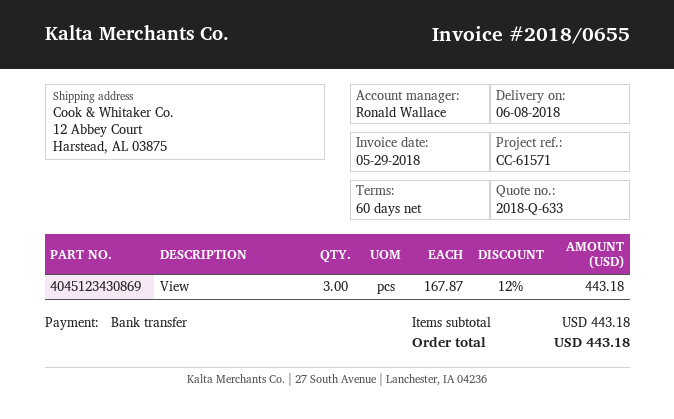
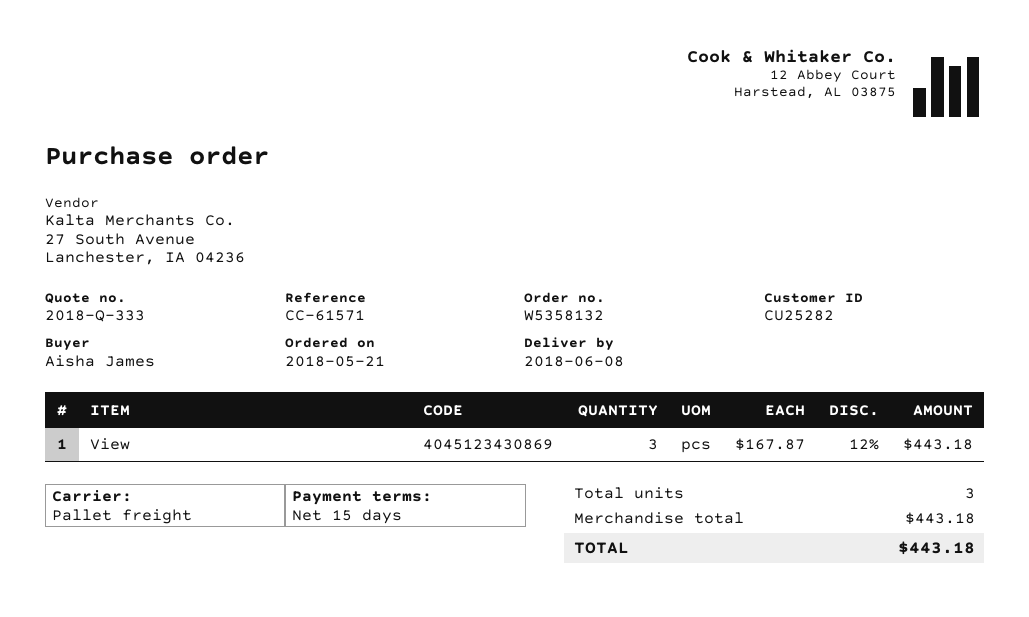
quote number: 2018-Q-633 -> 2018-Q-333
payment terms: 60 days -> 15 days

